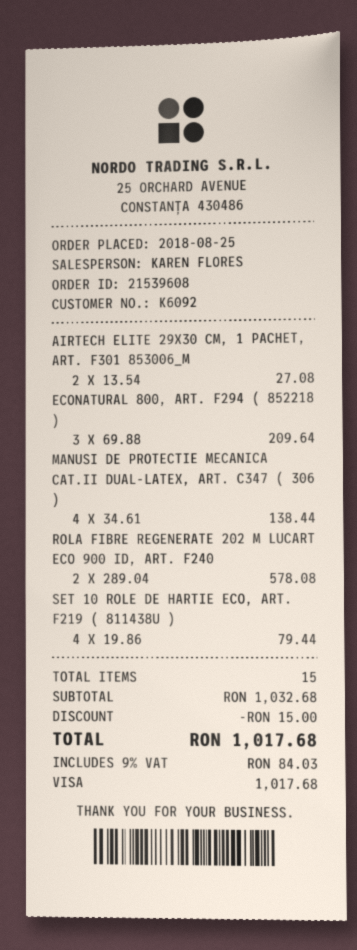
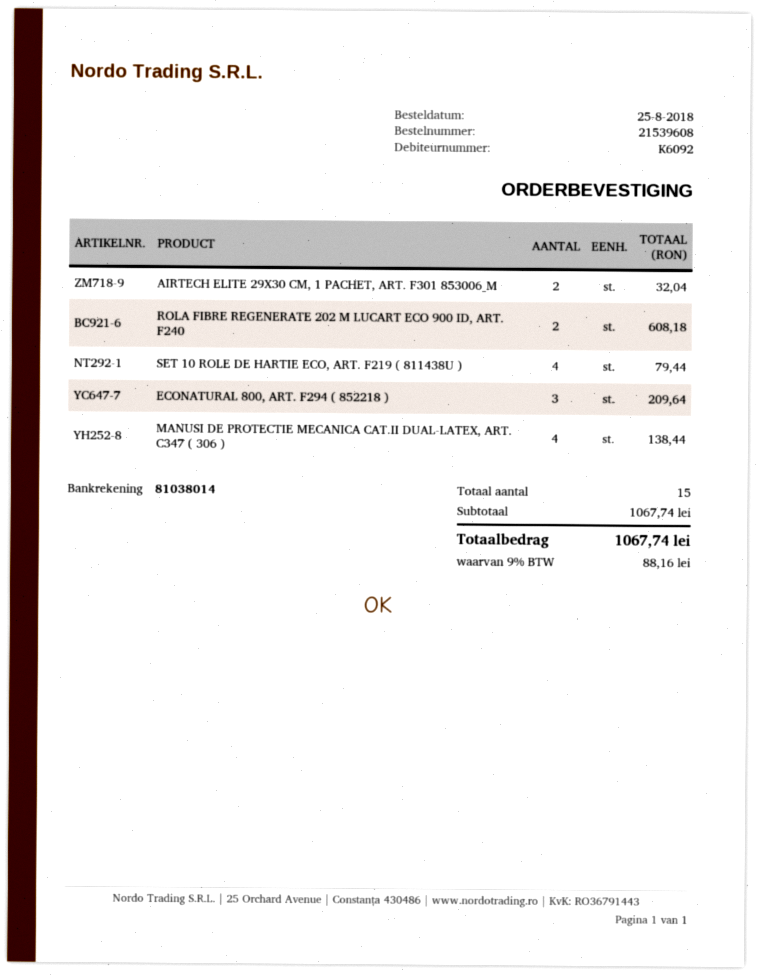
AIRTECH ELITE 29X30 CM, 1 PACHET, ART. F301 853006_M: 2 for 27.08 -> 2 for 32.04
ROLA FIBRE REGENERATE 202 M LUCART ECO 900 ID, ART. F240: 2 for 578.08 -> 2 for 608.18
subtotal: 1032.68 -> 1067.74
discount: 15.00 -> none
tax: 9% = 84.03 -> 9% = 88.16
total: 1017.68 -> 1067.74

